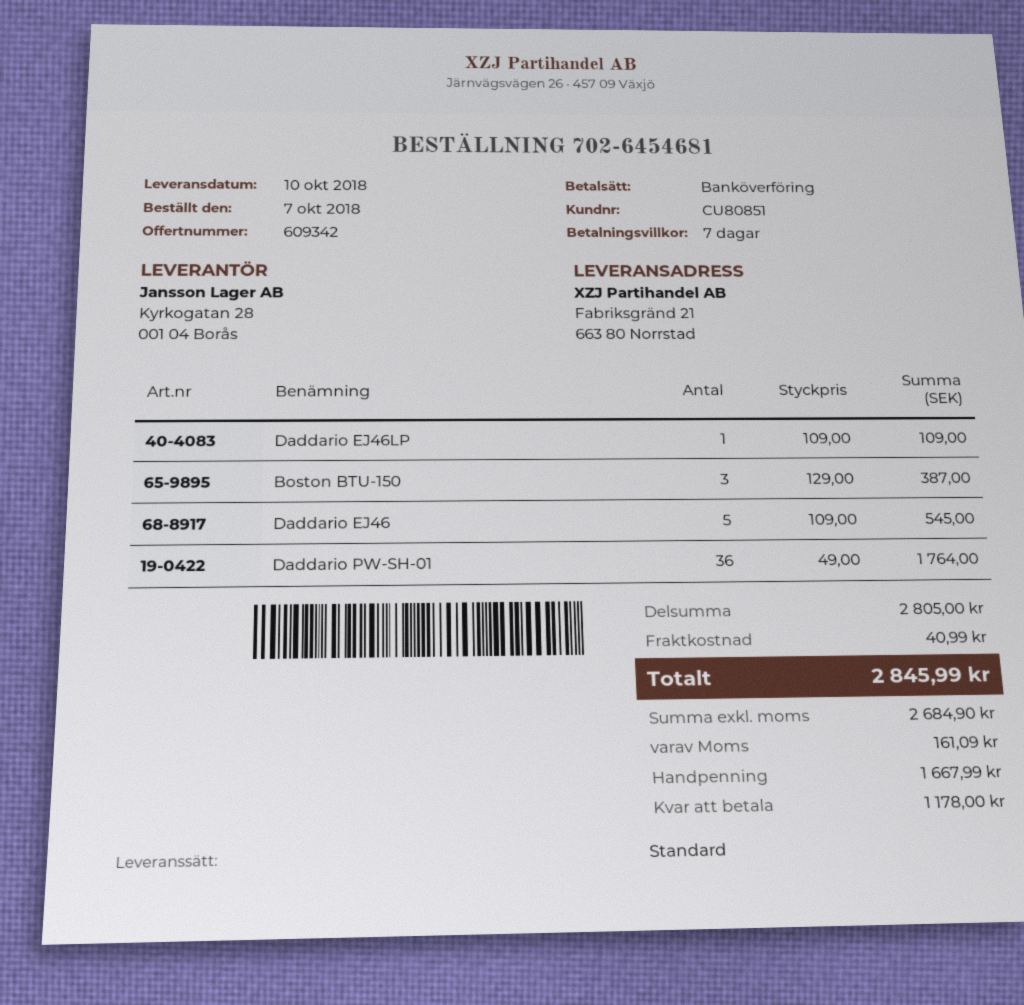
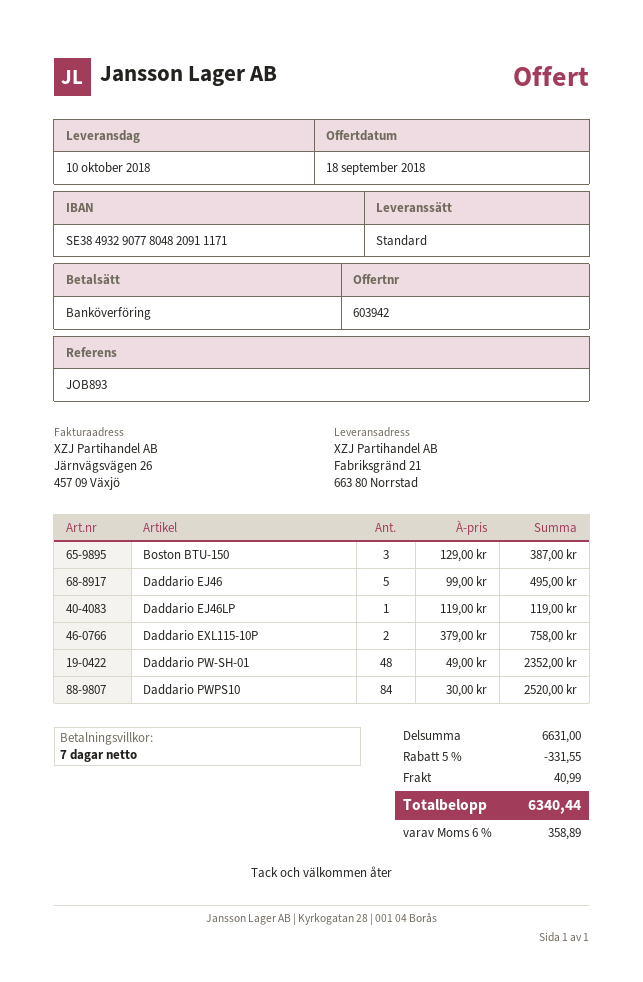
quote number: 609342 -> 603942
Daddario EJ46LP: 1 x 109.00 = 109.00 -> 1 x 119.00 = 119.00
Daddario EJ46: 5 x 109.00 = 545.00 -> 5 x 99.00 = 495.00
Daddario PW-SH-01: 36 x 49.00 = 1764.00 -> 48 x 49.00 = 2352.00
Daddario EXL115-10P: none -> 2 x 379.00 = 758.00
Daddario PWPS10: none -> 84 x 30.00 = 2520.00
subtotal: 2805.00 -> 6631.00
discount: none -> 5% = 331.55
tax: 161.09 -> 358.89
total: 2845.99 -> 6340.44

